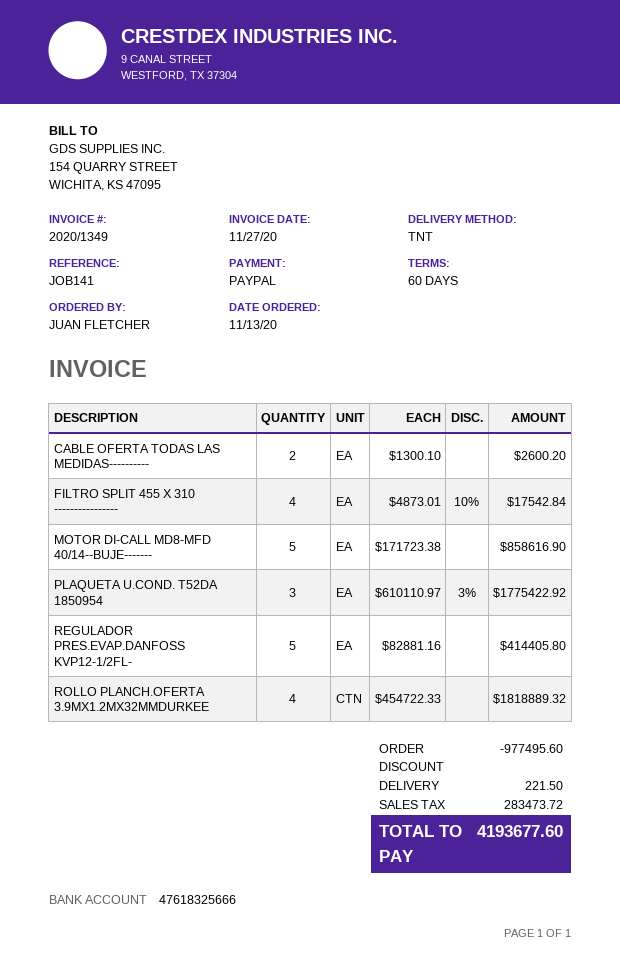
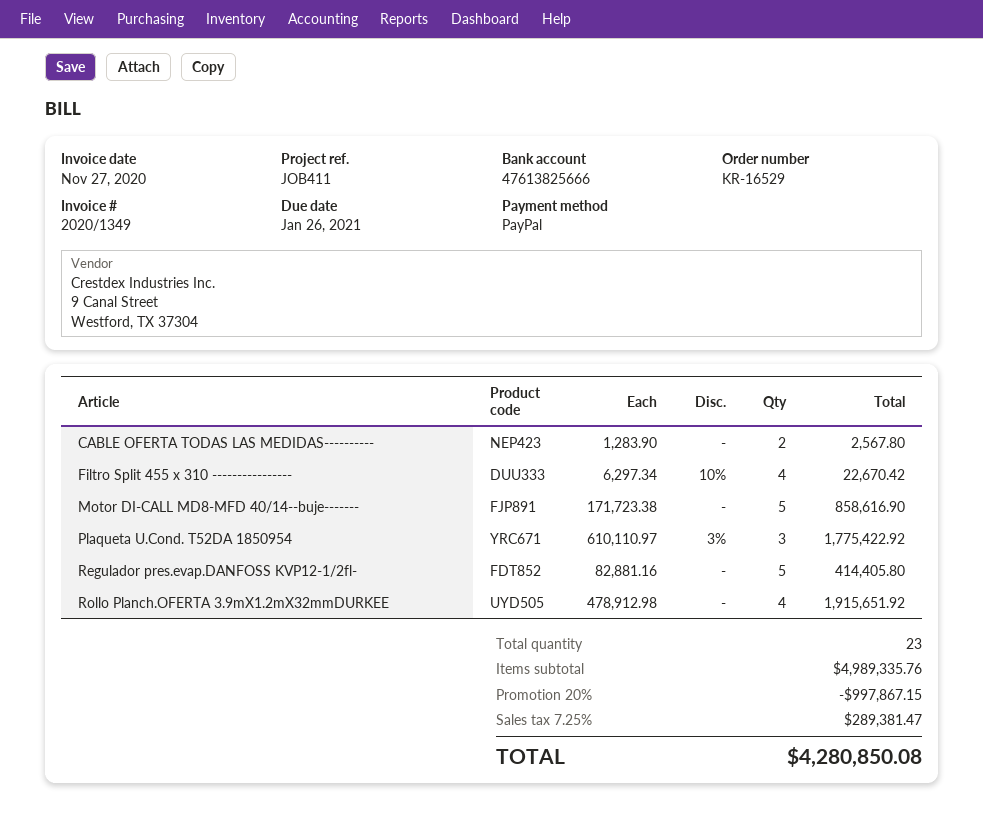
reference: JOB141 -> JOB411
bank account: 47618325666 -> 47613825666
CABLE OFERTA TODAS LAS MEDIDAS----------: 2 x 1300.10 = 2600.20 -> 2 x 1283.90 = 2567.80
FILTRO SPLIT 455 X 310 ----------------: 4 x 4873.01 - 10% = 17542.84 -> 4 x 6297.34 - 10% = 22670.42
ROLLO PLANCH.OFERTA 3.9MX1.2MX32MMDURKEE: 4 x 454722.33 = 1818889.32 -> 4 x 478912.98 = 1915651.92
discount: 977495.60 -> 997867.15
shipping: 221.50 -> none
tax: 283473.72 -> 289381.47
total: 4193677.60 -> 4280850.08

